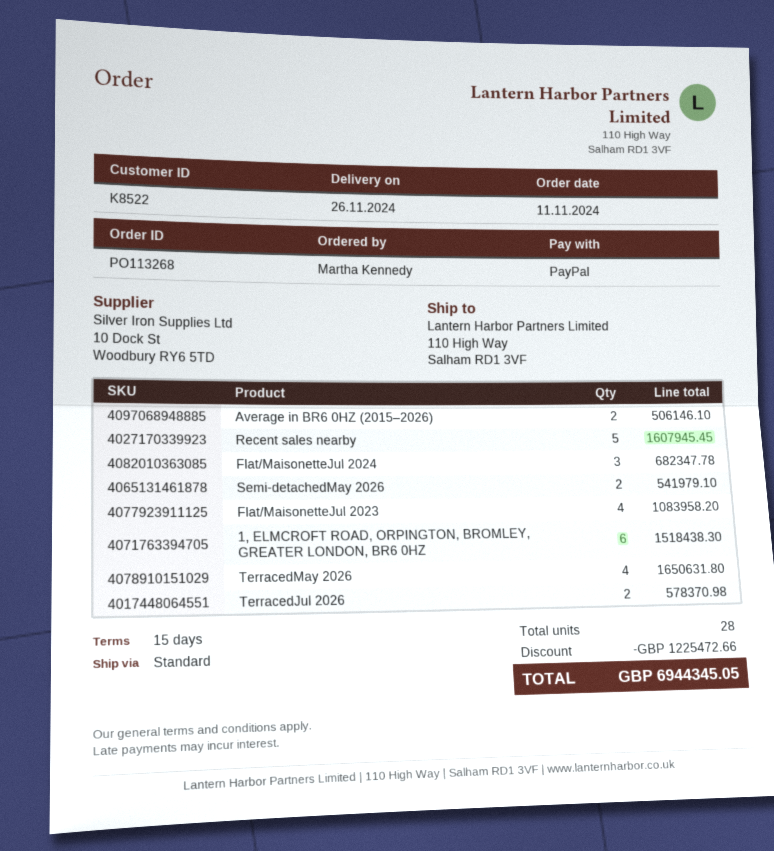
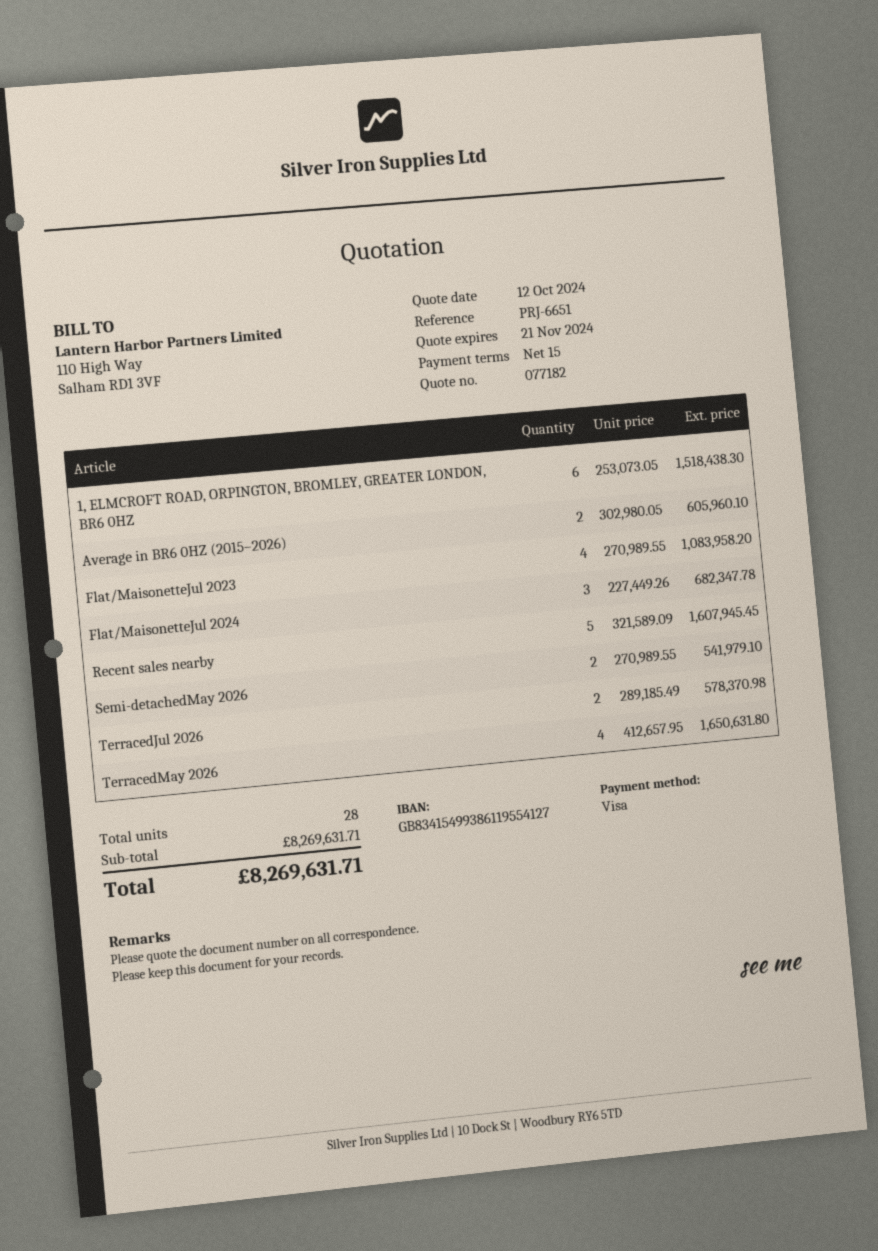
payment method: PayPal -> Visa
Average in BR6 0HZ (2015–2026): 2 for 506146.10 -> 2 for 605960.10
discount: 1225472.66 -> none
total: 6944345.05 -> 8269631.71

